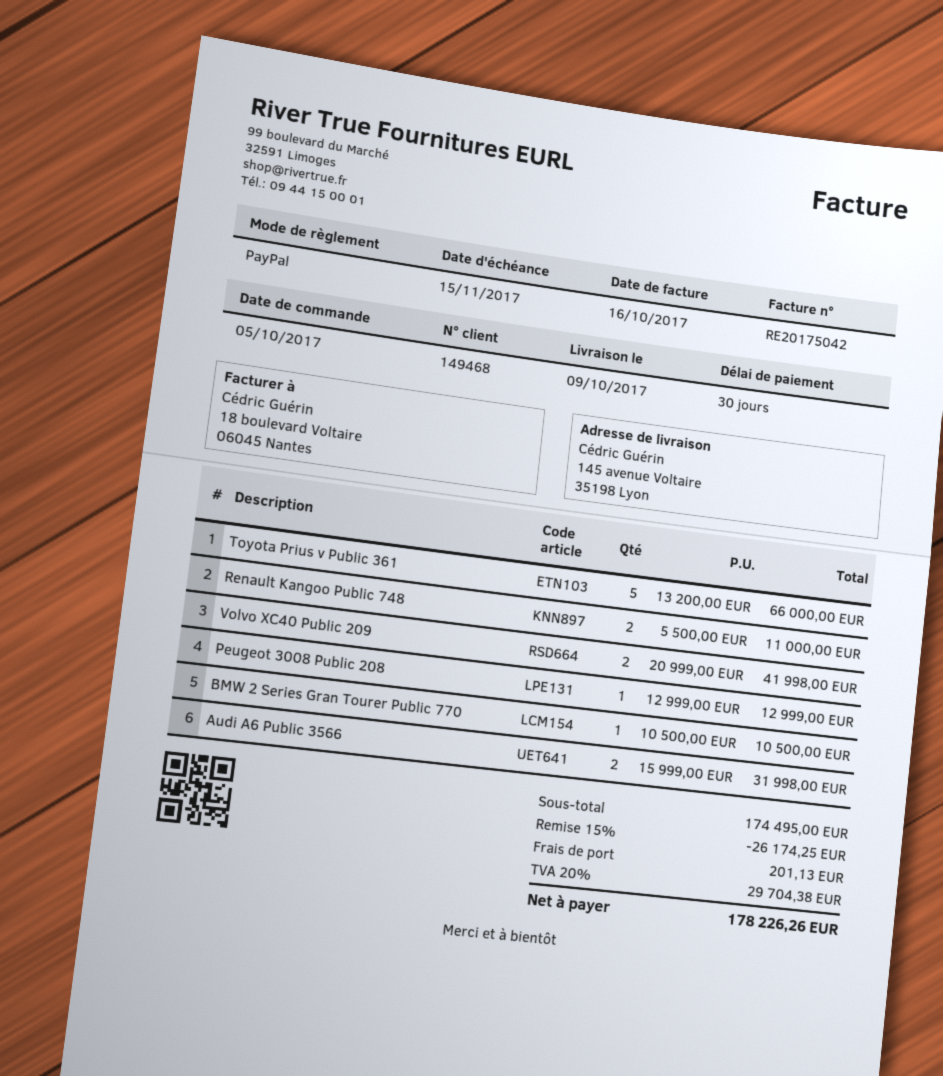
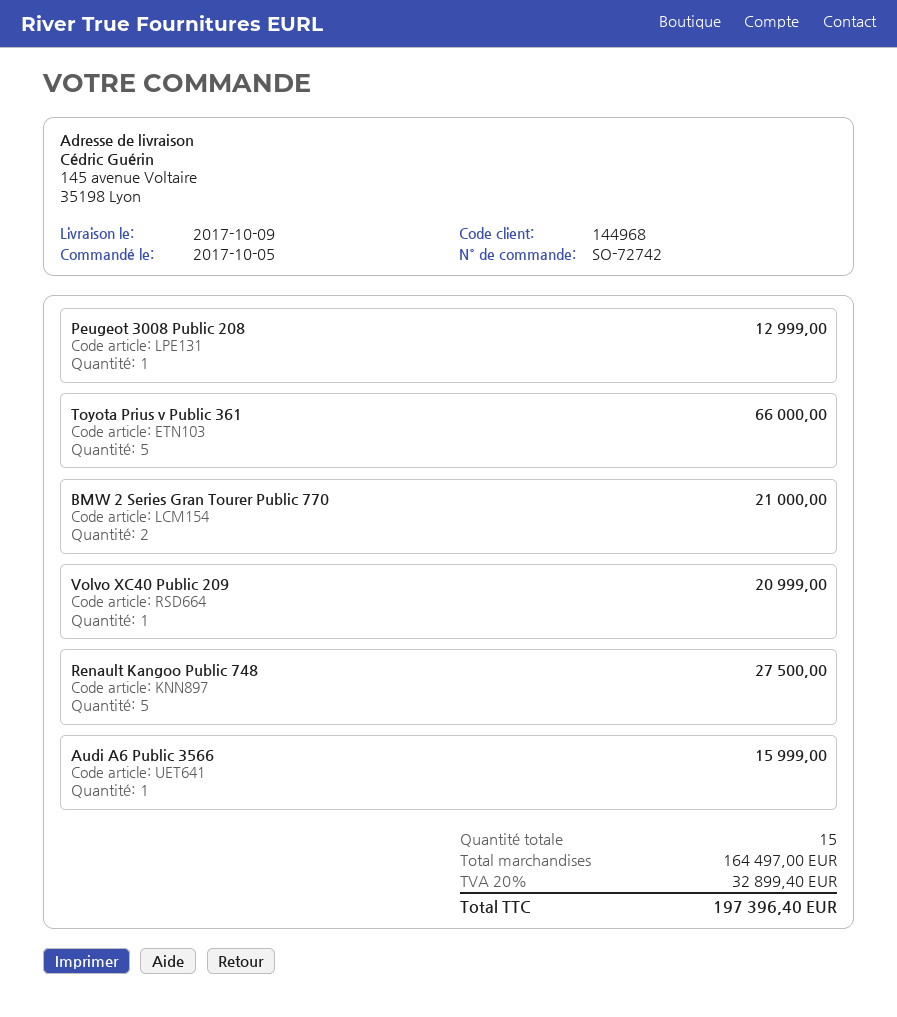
customer number: 149468 -> 144968
Renault Kangoo Public 748: 2 for 11000.00 -> 5 for 27500.00
Volvo XC40 Public 209: 2 for 41998.00 -> 1 for 20999.00
BMW 2 Series Gran Tourer Public 770: 1 for 10500.00 -> 2 for 21000.00
Audi A6 Public 3566: 2 for 31998.00 -> 1 for 15999.00
subtotal: 174495.00 -> 164497.00
discount: 15% = 26174.25 -> none
shipping: 201.13 -> none
tax: 20% = 29704.38 -> 20% = 32899.40
total: 178226.26 -> 197396.40

